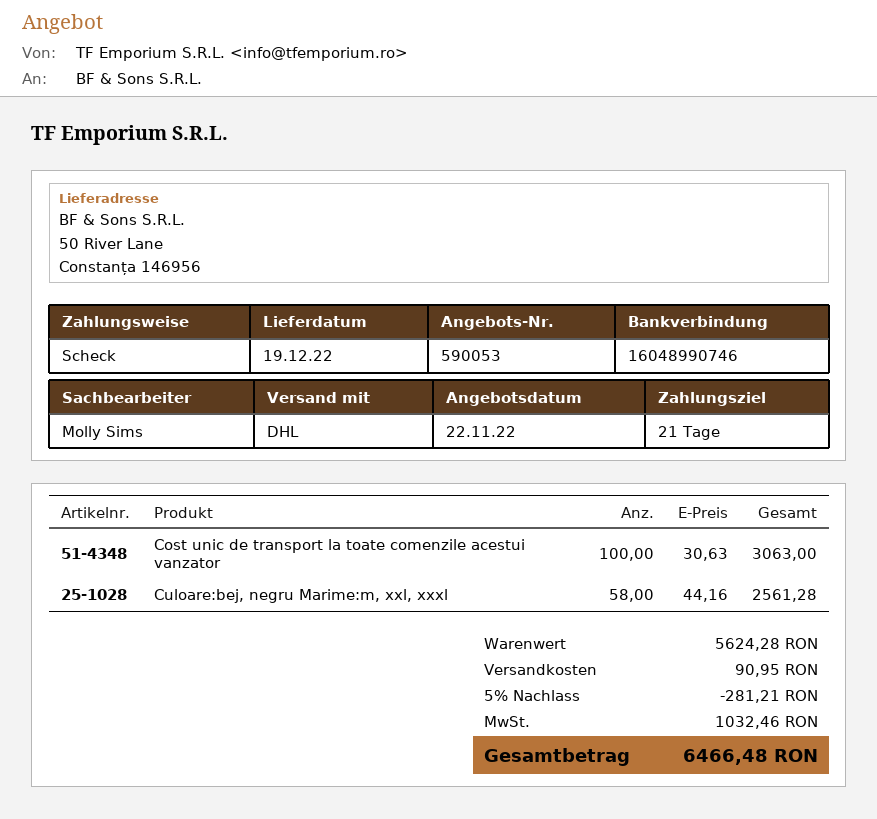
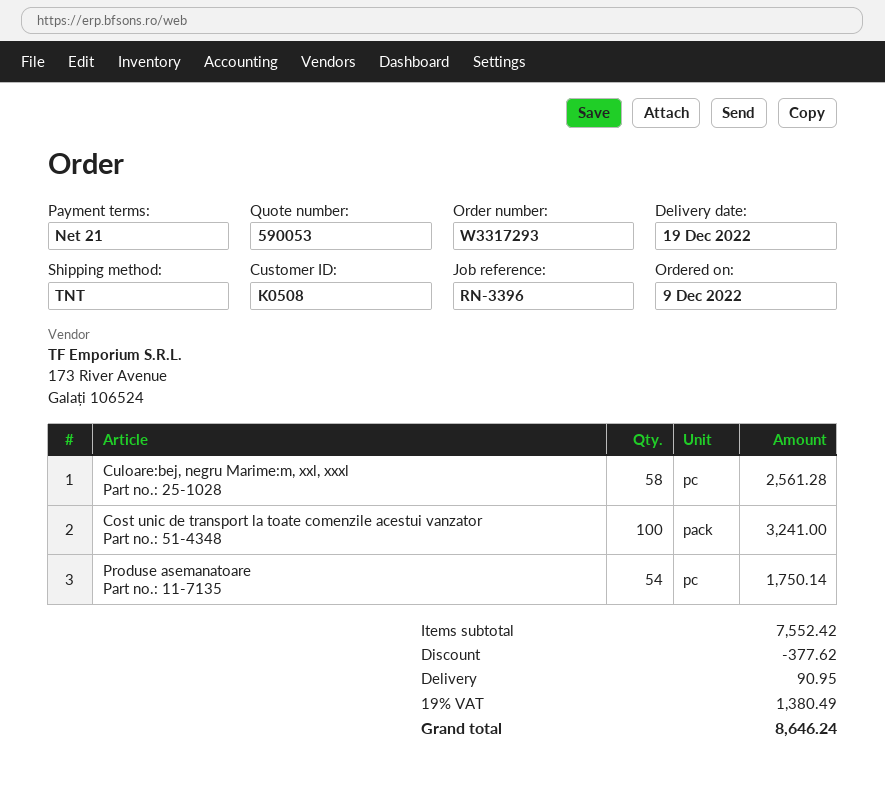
shipping method: DHL -> TNT
Cost unic de transport la toate comenzile acestui vanzator: 100 for 3063.00 -> 100 for 3241.00
Produse asemanatoare: none -> 54 for 1750.14
subtotal: 5624.28 -> 7552.42
discount: 281.21 -> 377.62
tax: 1032.46 -> 1380.49
total: 6466.48 -> 8646.24

